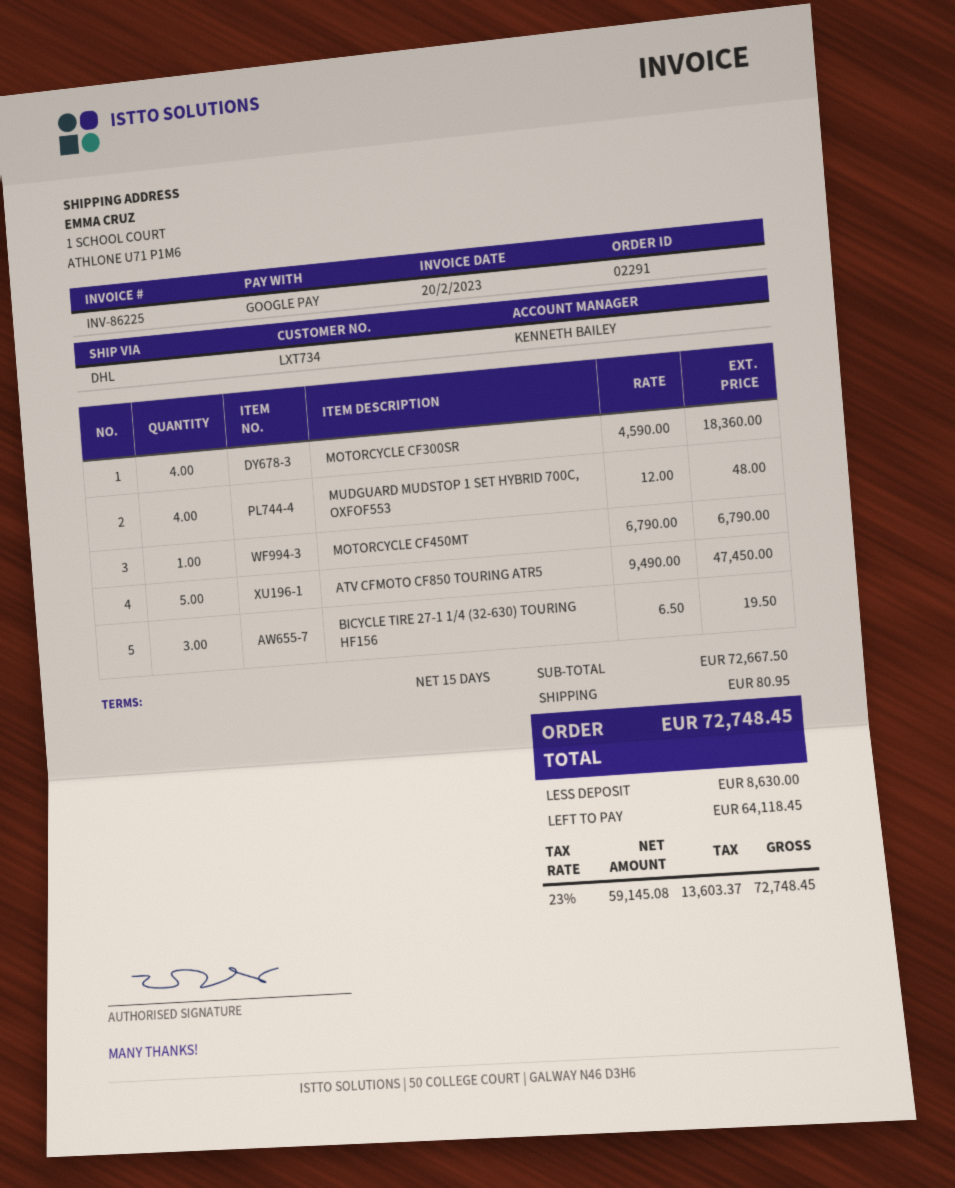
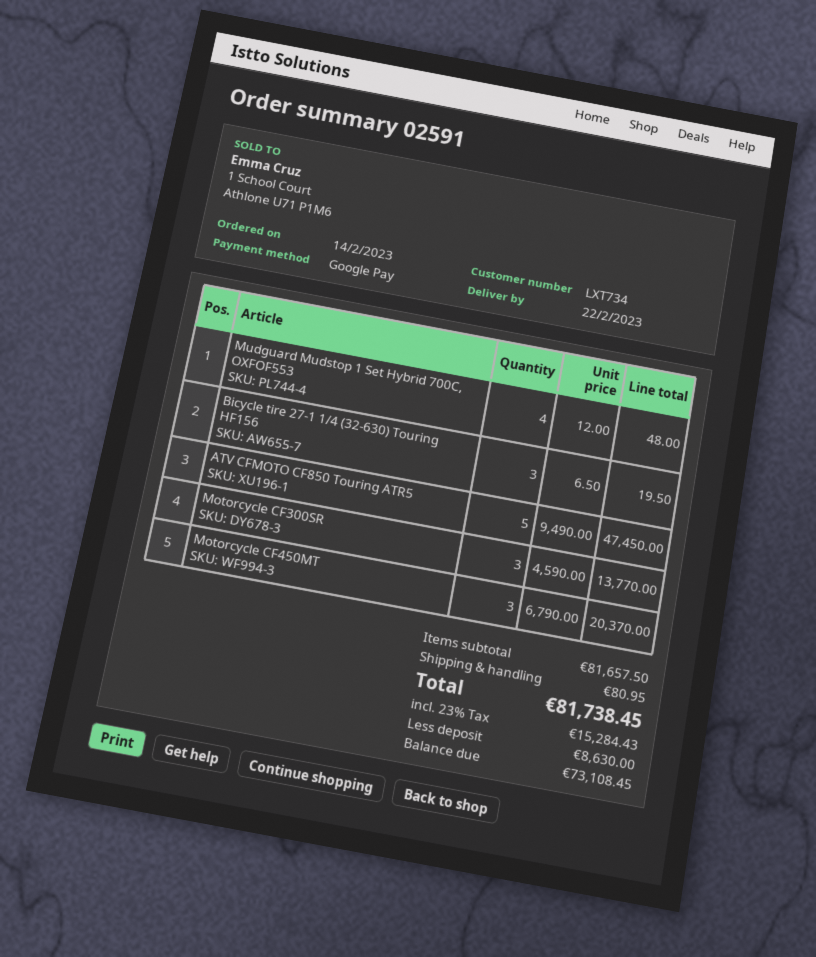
order number: 02291 -> 02591
MOTORCYCLE CF300SR: 4 x 4590.00 = 18360.00 -> 3 x 4590.00 = 13770.00
MOTORCYCLE CF450MT: 1 x 6790.00 = 6790.00 -> 3 x 6790.00 = 20370.00
subtotal: 72667.50 -> 81657.50
tax: 23% = 13603.37 -> 23% = 15284.43
total: 72748.45 -> 81738.45
balance: 64118.45 -> 73108.45

